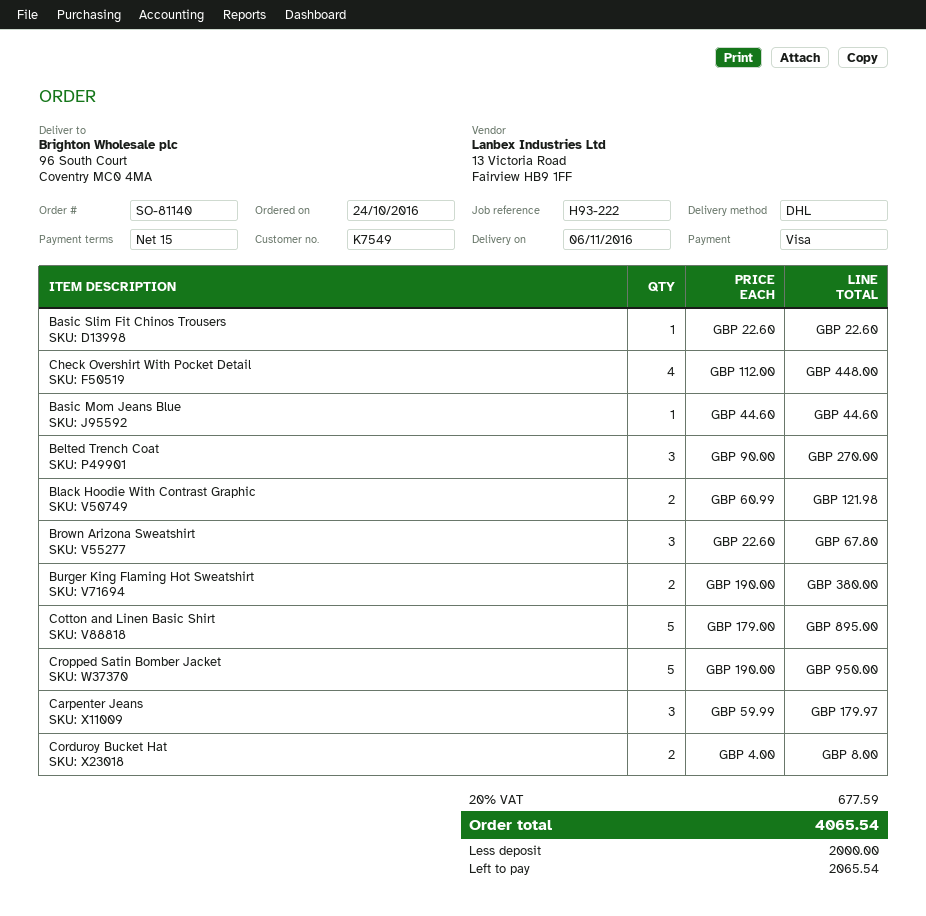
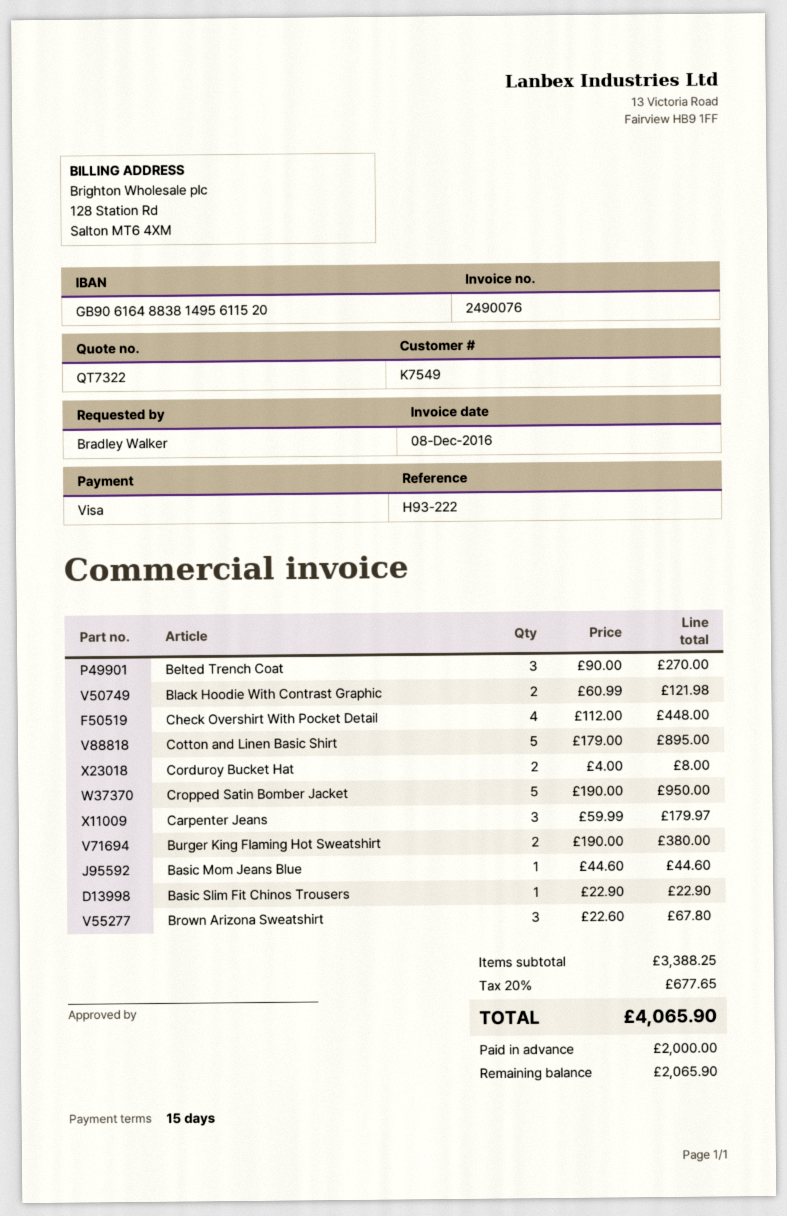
Basic Slim Fit Chinos Trousers: 1 x 22.60 = 22.60 -> 1 x 22.90 = 22.90
tax: 20% = 677.59 -> 20% = 677.65
total: 4065.54 -> 4065.90
balance: 2065.54 -> 2065.90

